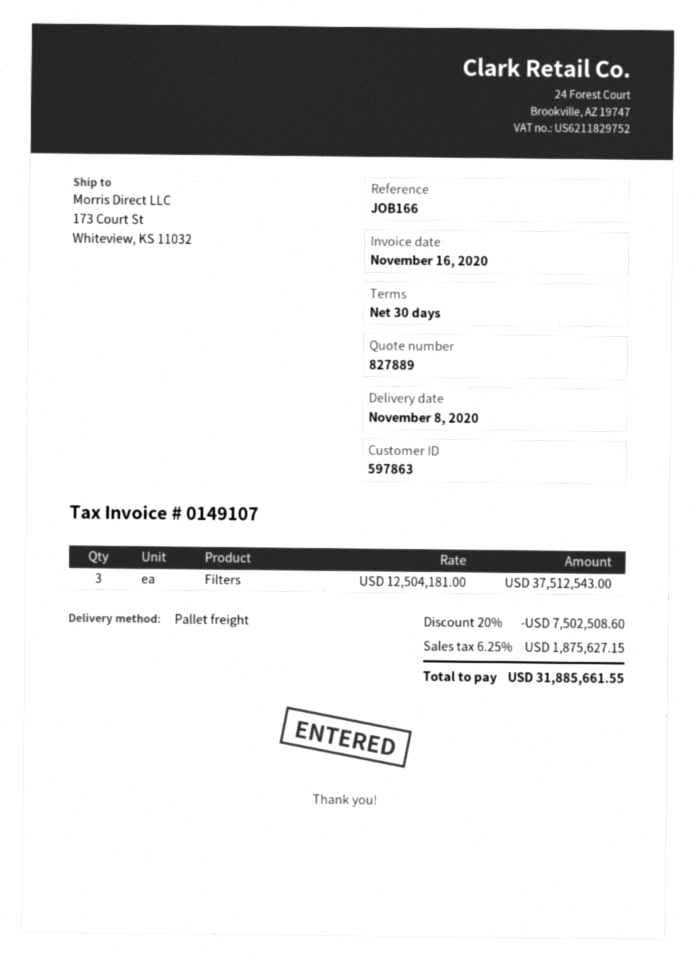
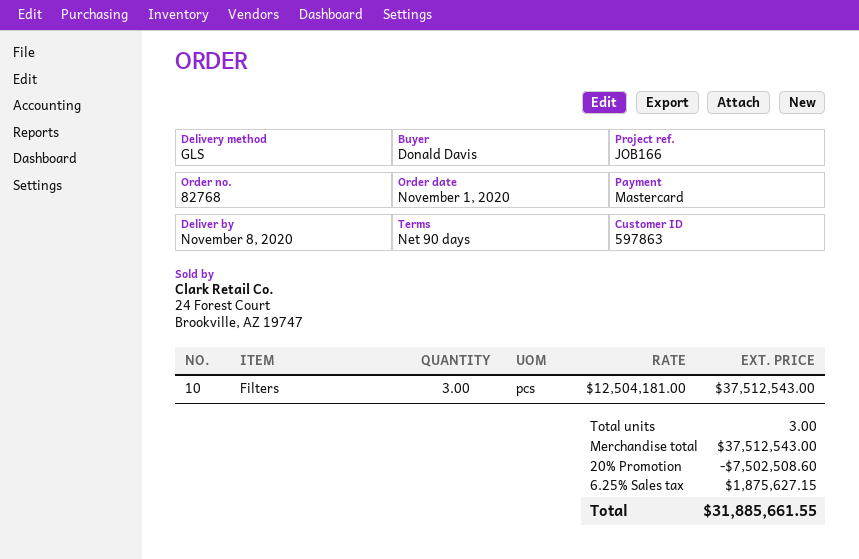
payment terms: 30 days -> 90 days
shipping method: pallet freight -> GLS

